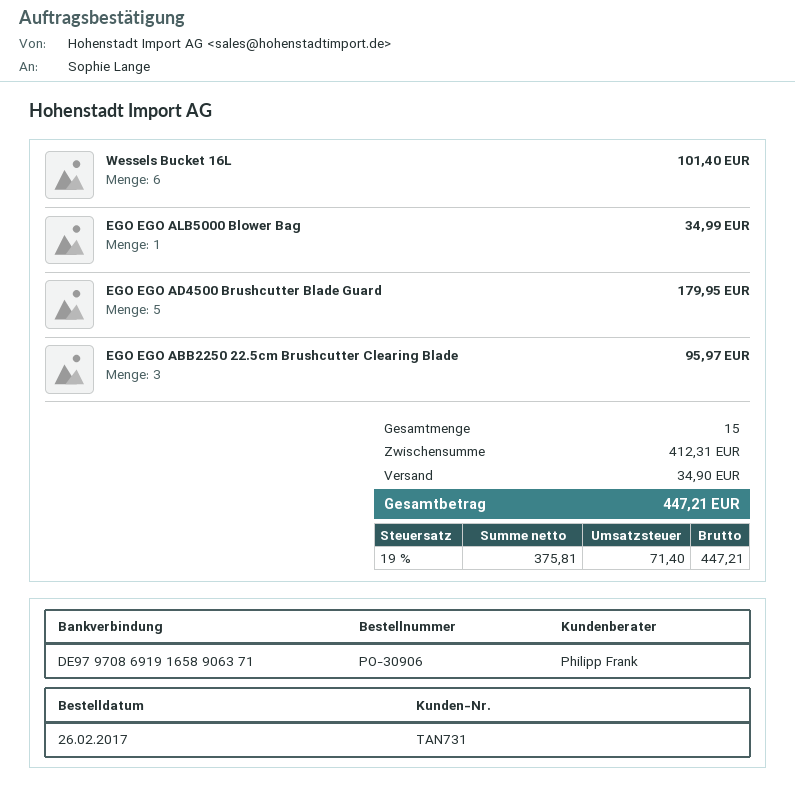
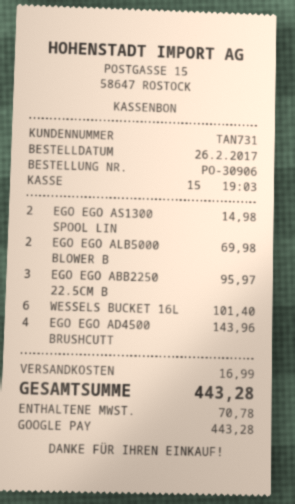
EGO EGO ALB5000 Blower Bag: 1 for 34.99 -> 2 for 69.98
EGO EGO AD4500 Brushcutter Blade Guard: 5 for 179.95 -> 4 for 143.96
EGO EGO AS1300 SPOOL LIN: none -> 2 for 14.98
shipping: 34.90 -> 16.99
tax: 71.40 -> 70.78
total: 447.21 -> 443.28

